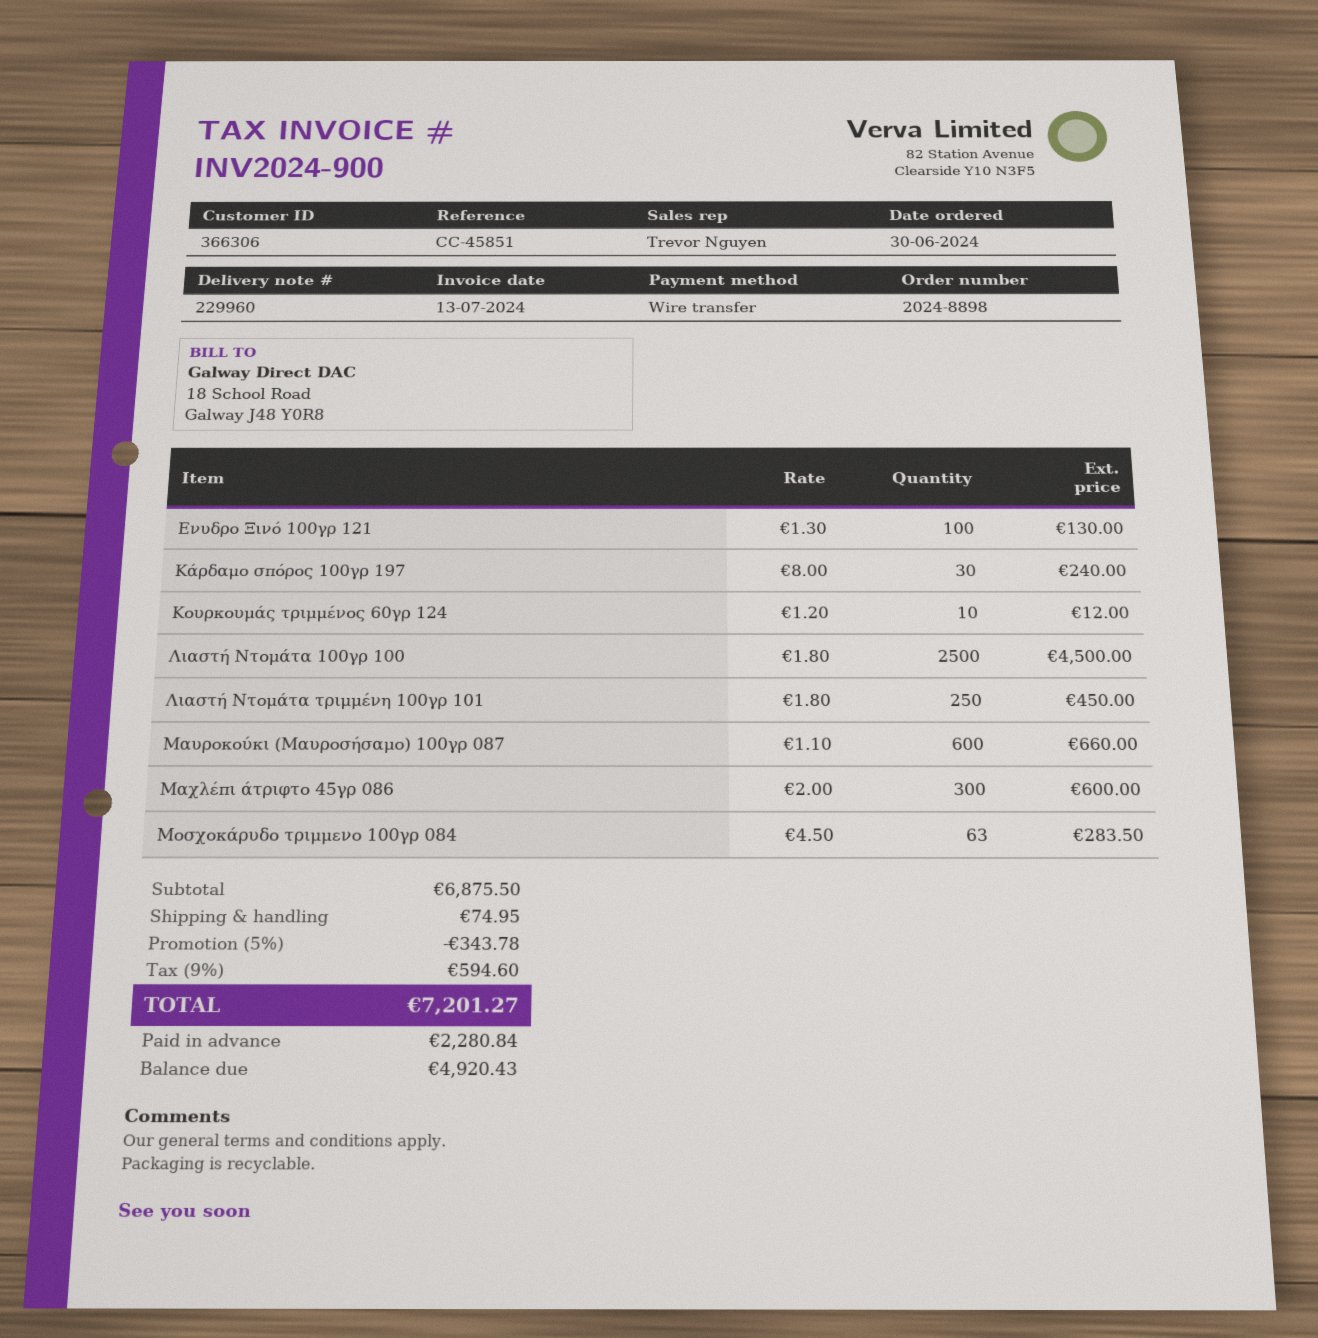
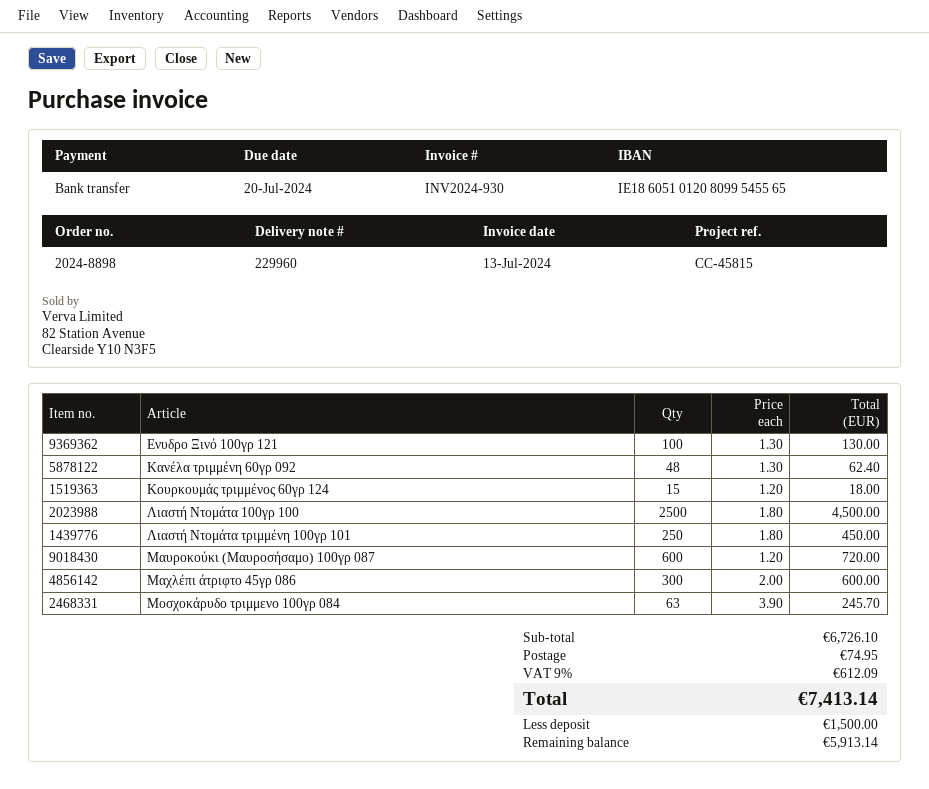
invoice number: INV2024-900 -> INV2024-930
reference: CC-45851 -> CC-45815
Κάρδαμο σπόρος 100γρ 197: 30 x 8.00 = 240.00 -> none
Κουρκουμάς τριμμένος 60γρ 124: 10 x 1.20 = 12.00 -> 15 x 1.20 = 18.00
Μαυροκούκι (Μαυροσήσαμο) 100γρ 087: 600 x 1.10 = 660.00 -> 600 x 1.20 = 720.00
Μοσχοκάρυδο τριμμενο 100γρ 084: 63 x 4.50 = 283.50 -> 63 x 3.90 = 245.70
Κανέλα τριμμένη 60γρ 092: none -> 48 x 1.30 = 62.40
subtotal: 6875.50 -> 6726.10
discount: 5% = 343.78 -> none
tax: 9% = 594.60 -> 9% = 612.09
total: 7201.27 -> 7413.14
deposit: 2280.84 -> 1500.00
balance: 4920.43 -> 5913.14

